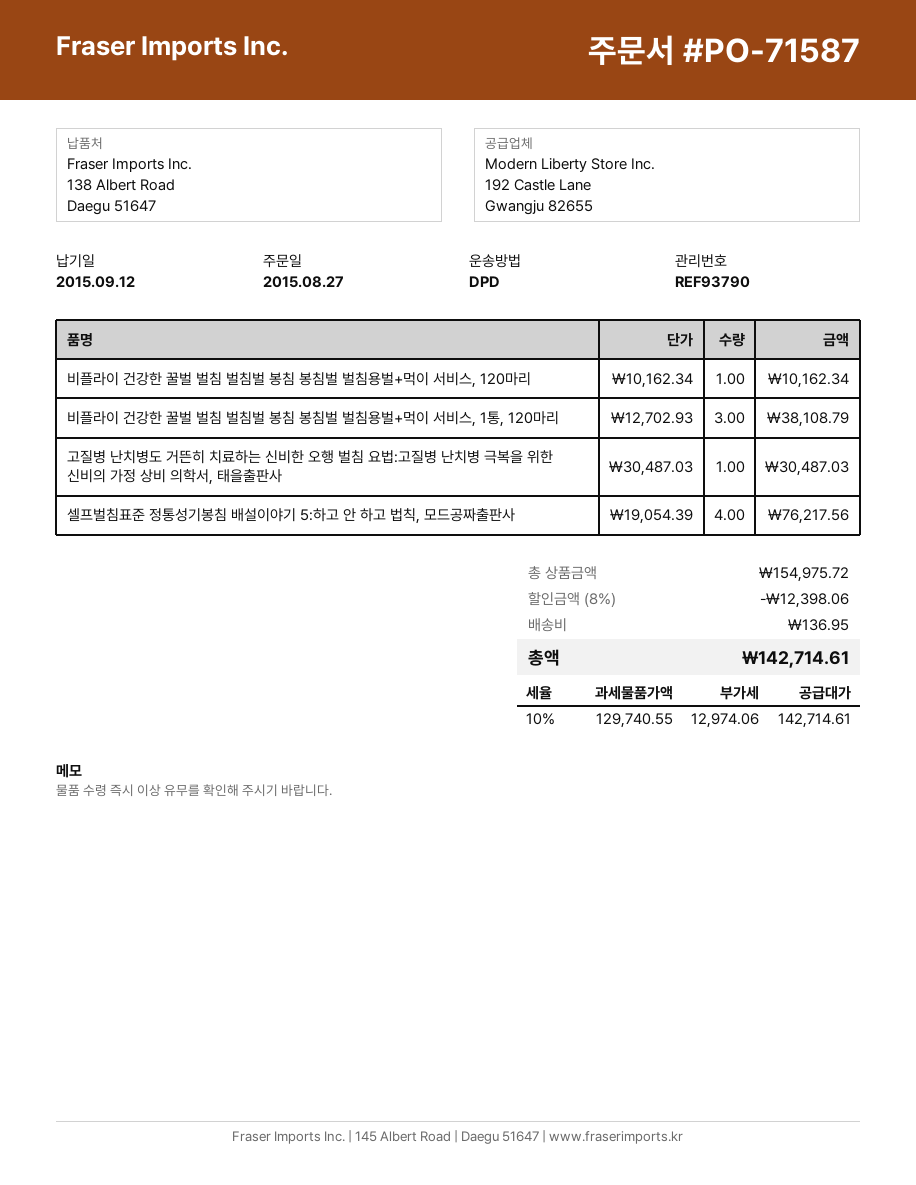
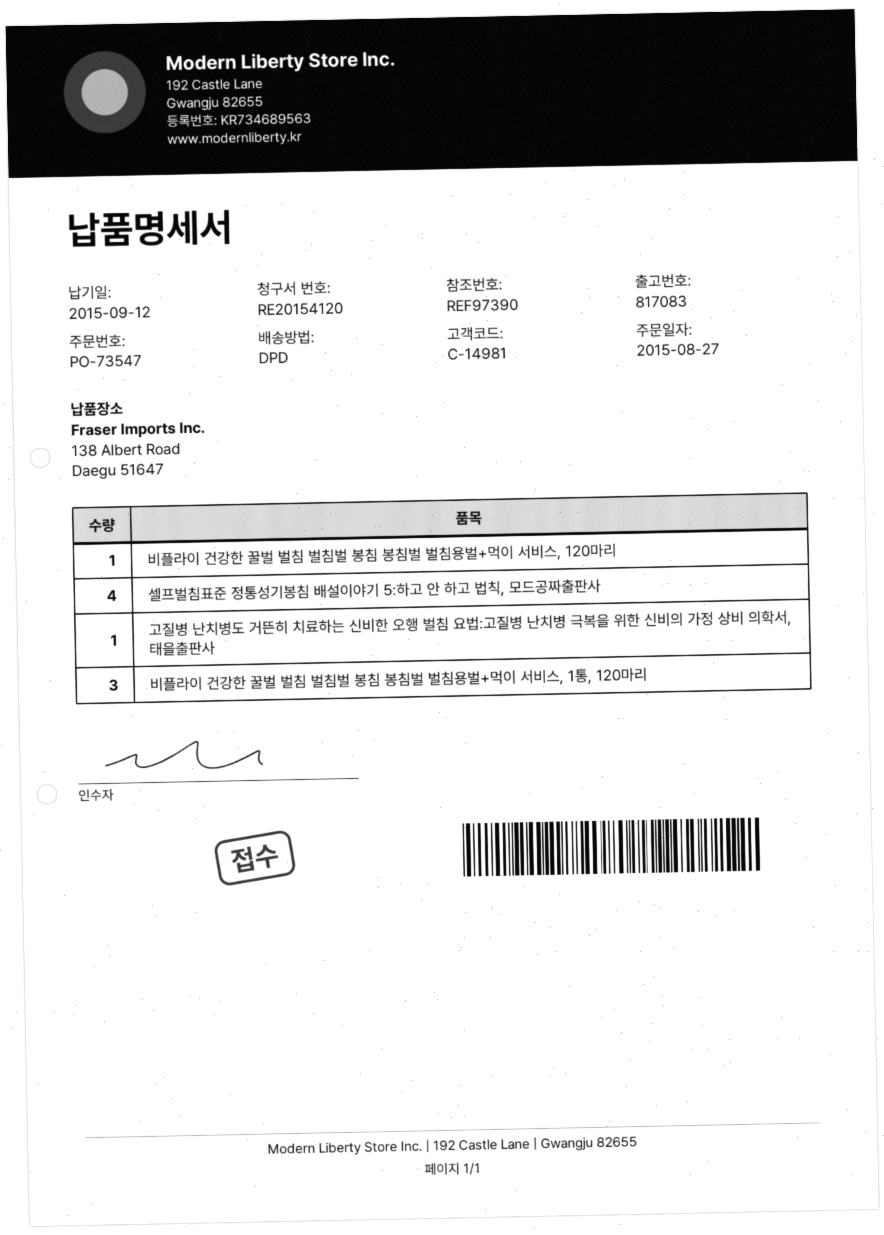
order number: PO-71587 -> PO-73547
reference: REF93790 -> REF97390

